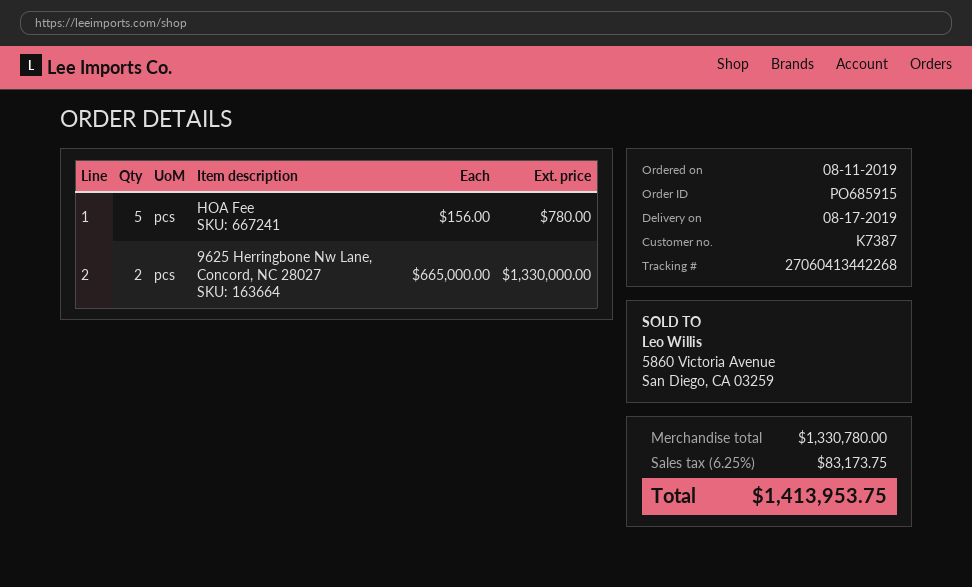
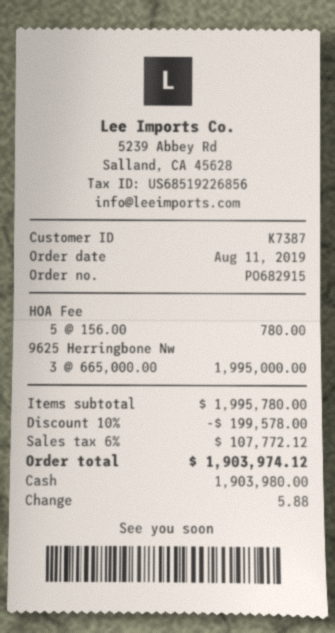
order number: PO685915 -> PO682915
9625 Herringbone Nw Lane, Concord, NC 28027: 2 x 665000.00 = 1330000.00 -> 3 x 665000.00 = 1995000.00
subtotal: 1330780.00 -> 1995780.00
discount: none -> 10% = 199578.00
tax: 6.25% = 83173.75 -> 6% = 107772.12
total: 1413953.75 -> 1903974.12

